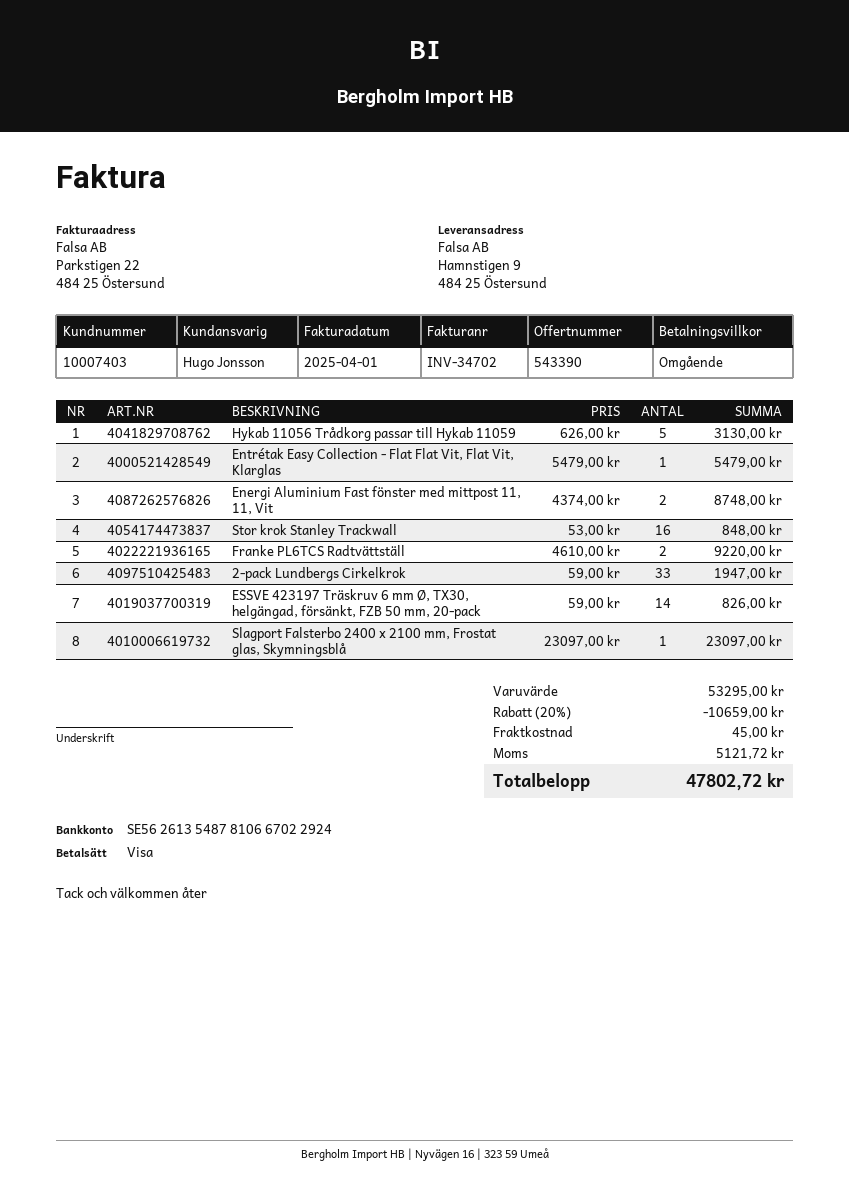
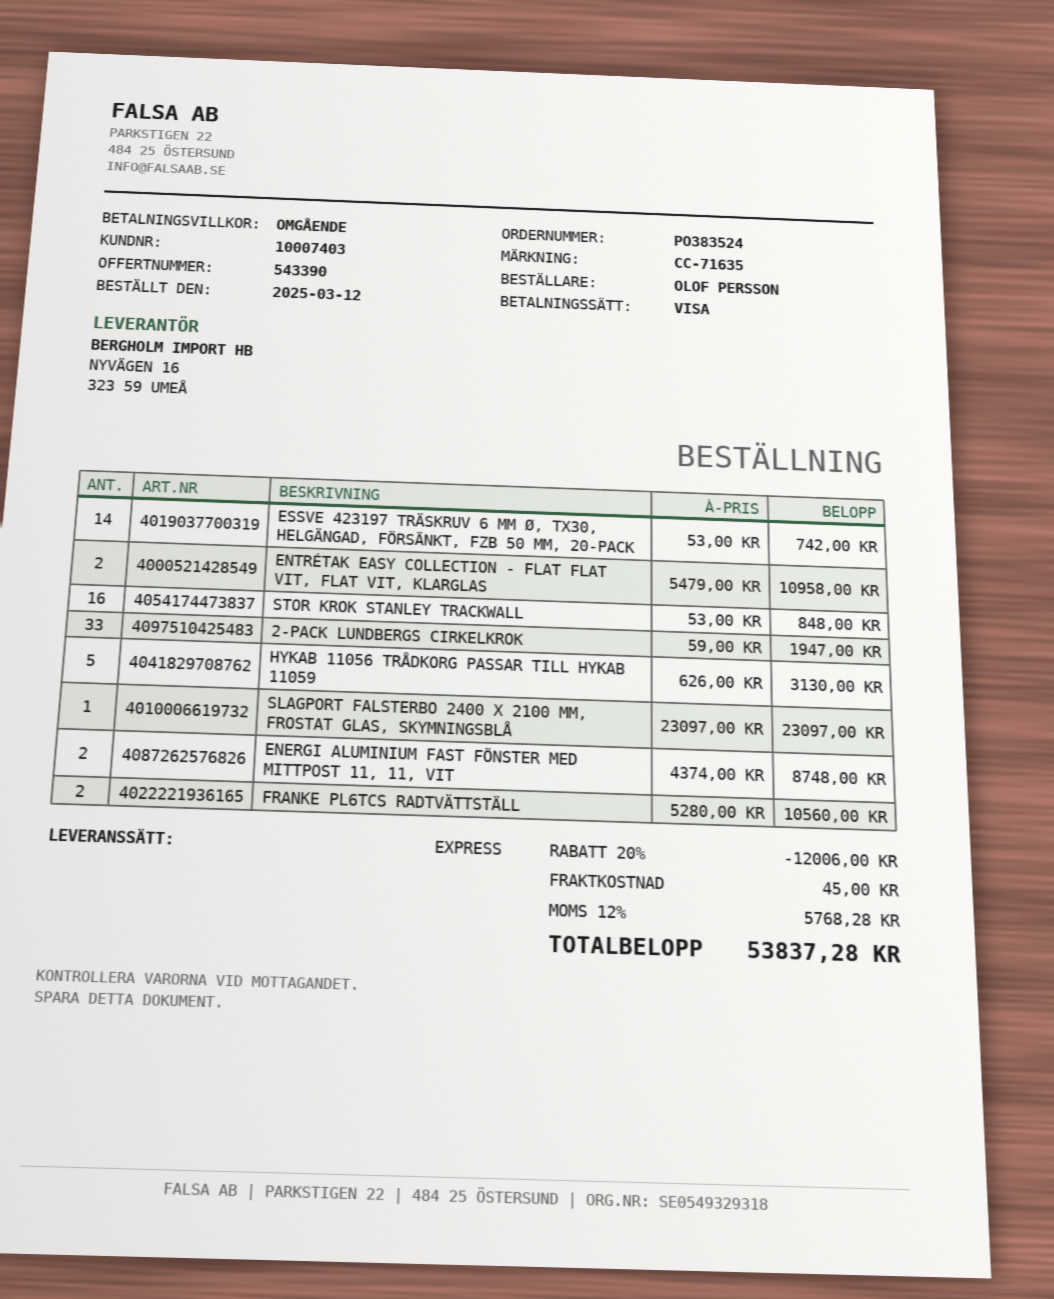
Entrétak Easy Collection - Flat Flat Vit, Flat Vit, Klarglas: 1 x 5479.00 = 5479.00 -> 2 x 5479.00 = 10958.00
Franke PL6TCS Radtvättställ: 2 x 4610.00 = 9220.00 -> 2 x 5280.00 = 10560.00
ESSVE 423197 Träskruv 6 mm Ø, TX30, helgängad, försänkt, FZB 50 mm, 20-pack: 14 x 59.00 = 826.00 -> 14 x 53.00 = 742.00
discount: 20% = 10659.00 -> 20% = 12006.00
tax: 5121.72 -> 5768.28
total: 47802.72 -> 53837.28

